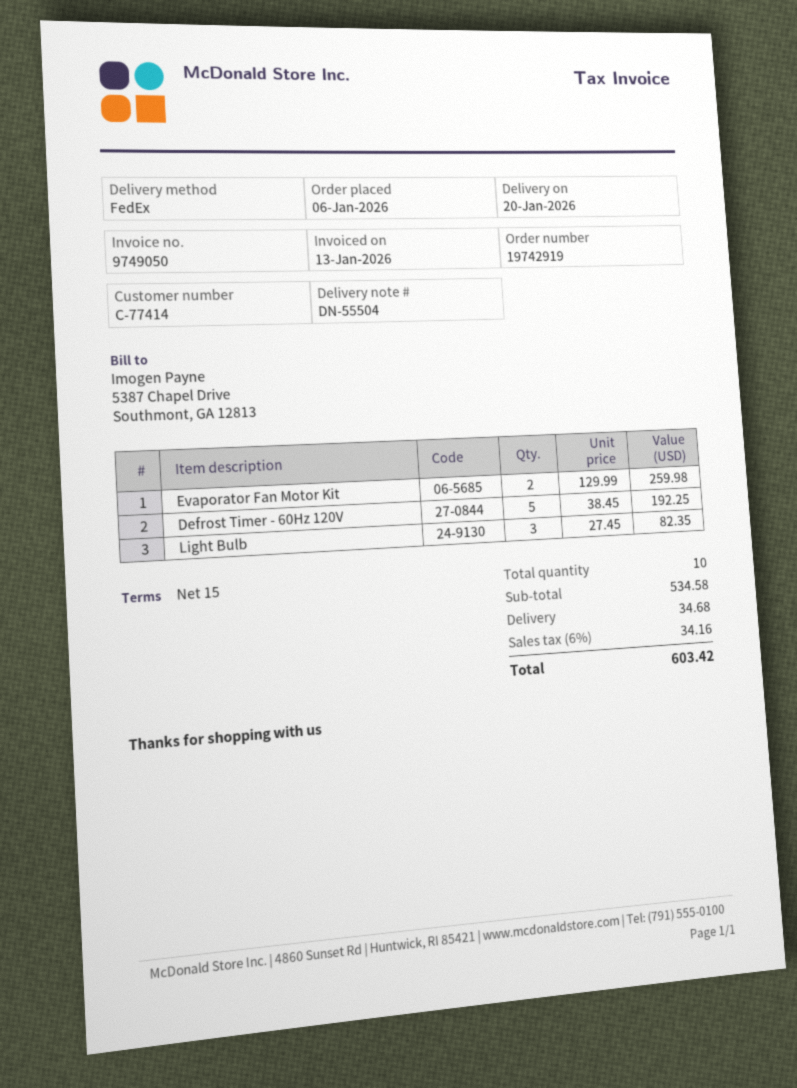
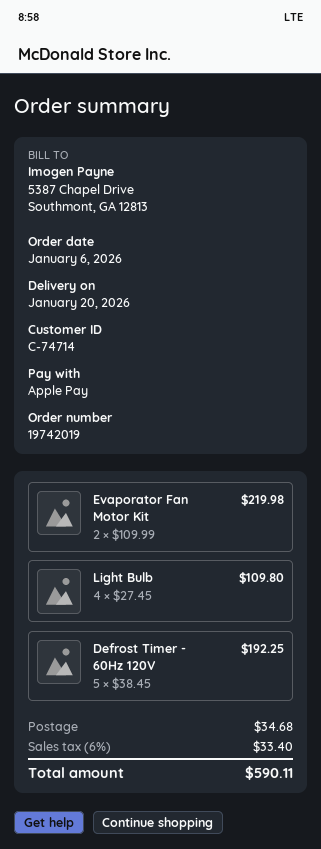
order number: 19742919 -> 19742019
customer number: C-77414 -> C-74714
Evaporator Fan Motor Kit: 2 x 129.99 = 259.98 -> 2 x 109.99 = 219.98
Light Bulb: 3 x 27.45 = 82.35 -> 4 x 27.45 = 109.80
tax: 6% = 34.16 -> 6% = 33.40
total: 603.42 -> 590.11

